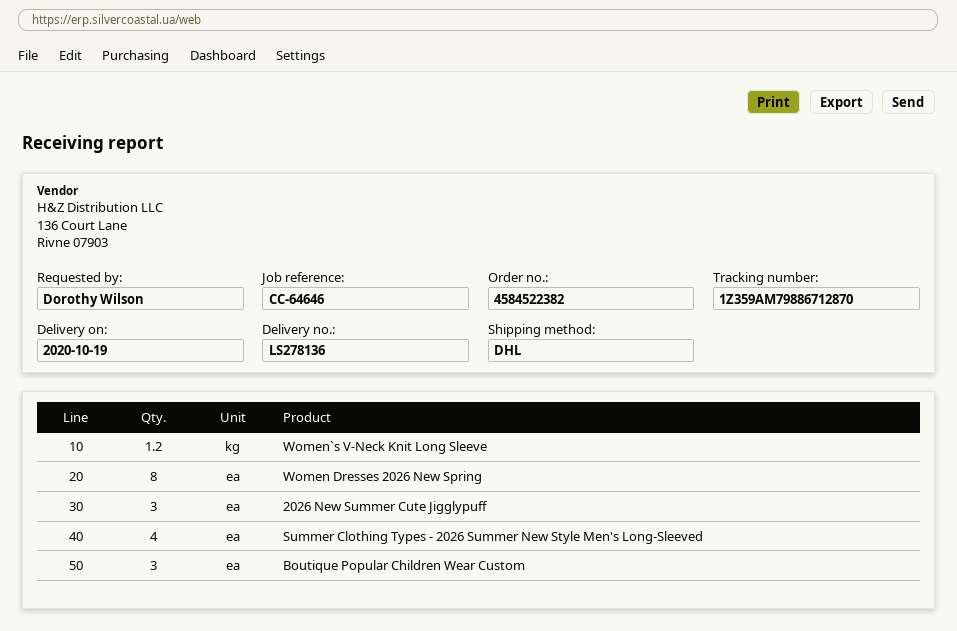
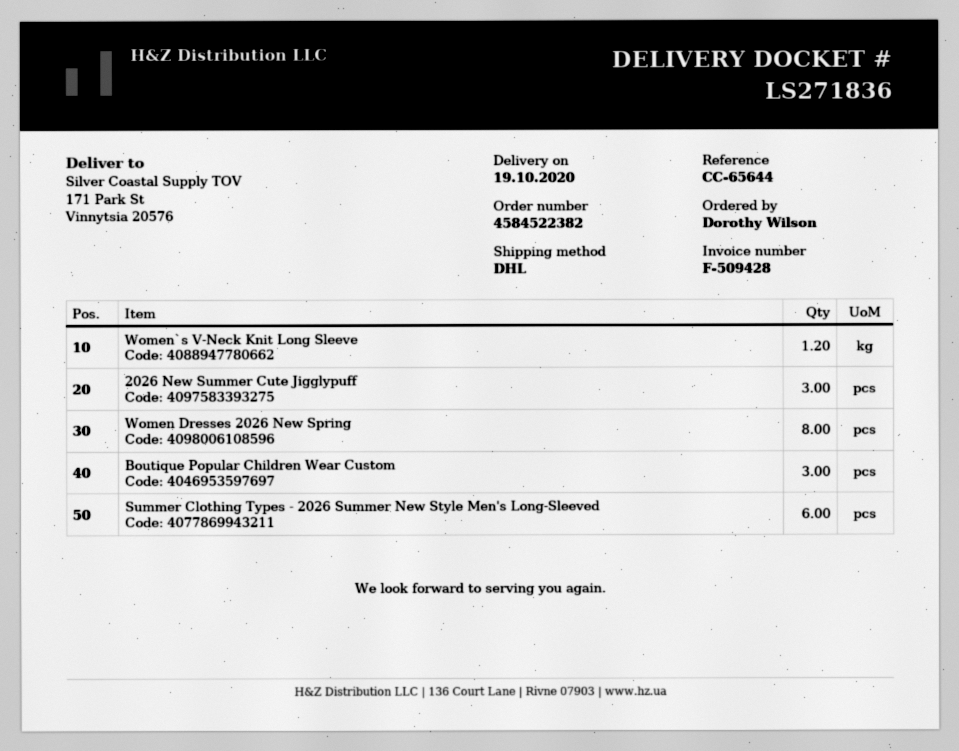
delivery note number: LS278136 -> LS271836
reference: CC-64646 -> CC-65644
Summer Clothing Types - 2026 Summer New Style Men's Long-Sleeved: 4 -> 6

